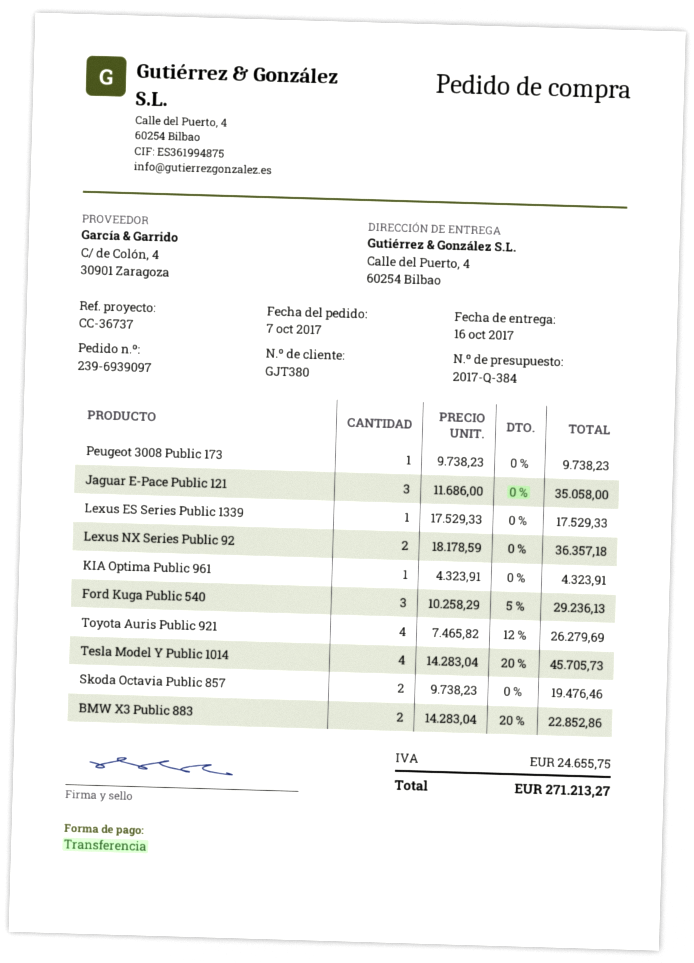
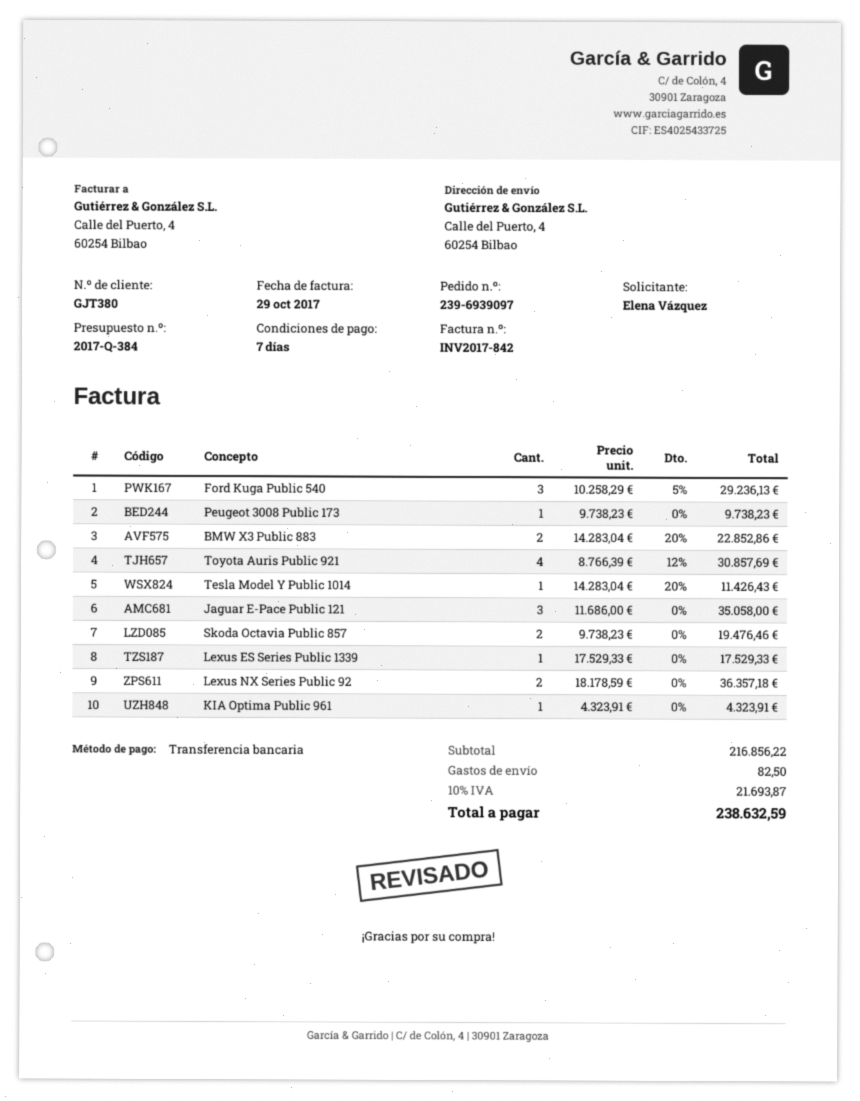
Toyota Auris Public 921: 4 x 7465.82 - 12% = 26279.69 -> 4 x 8766.39 - 12% = 30857.69
Tesla Model Y Public 1014: 4 x 14283.04 - 20% = 45705.73 -> 1 x 14283.04 - 20% = 11426.43
shipping: none -> 82.50
tax: 24655.75 -> 21693.87
total: 271213.27 -> 238632.59

